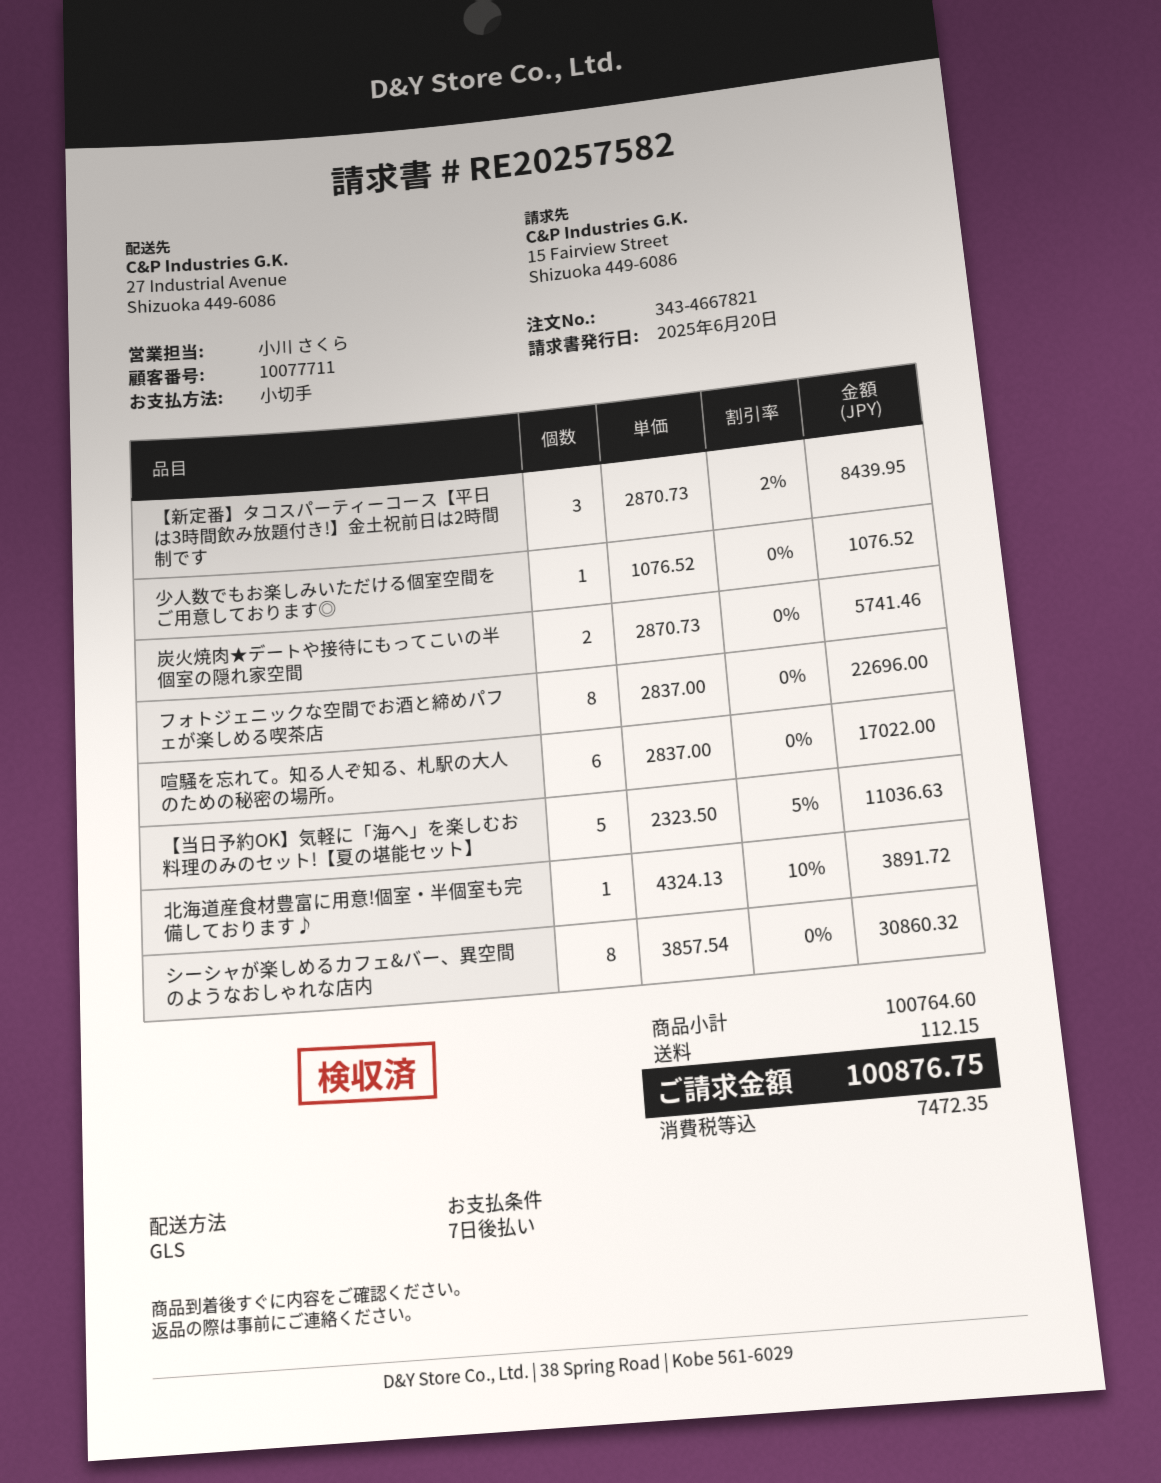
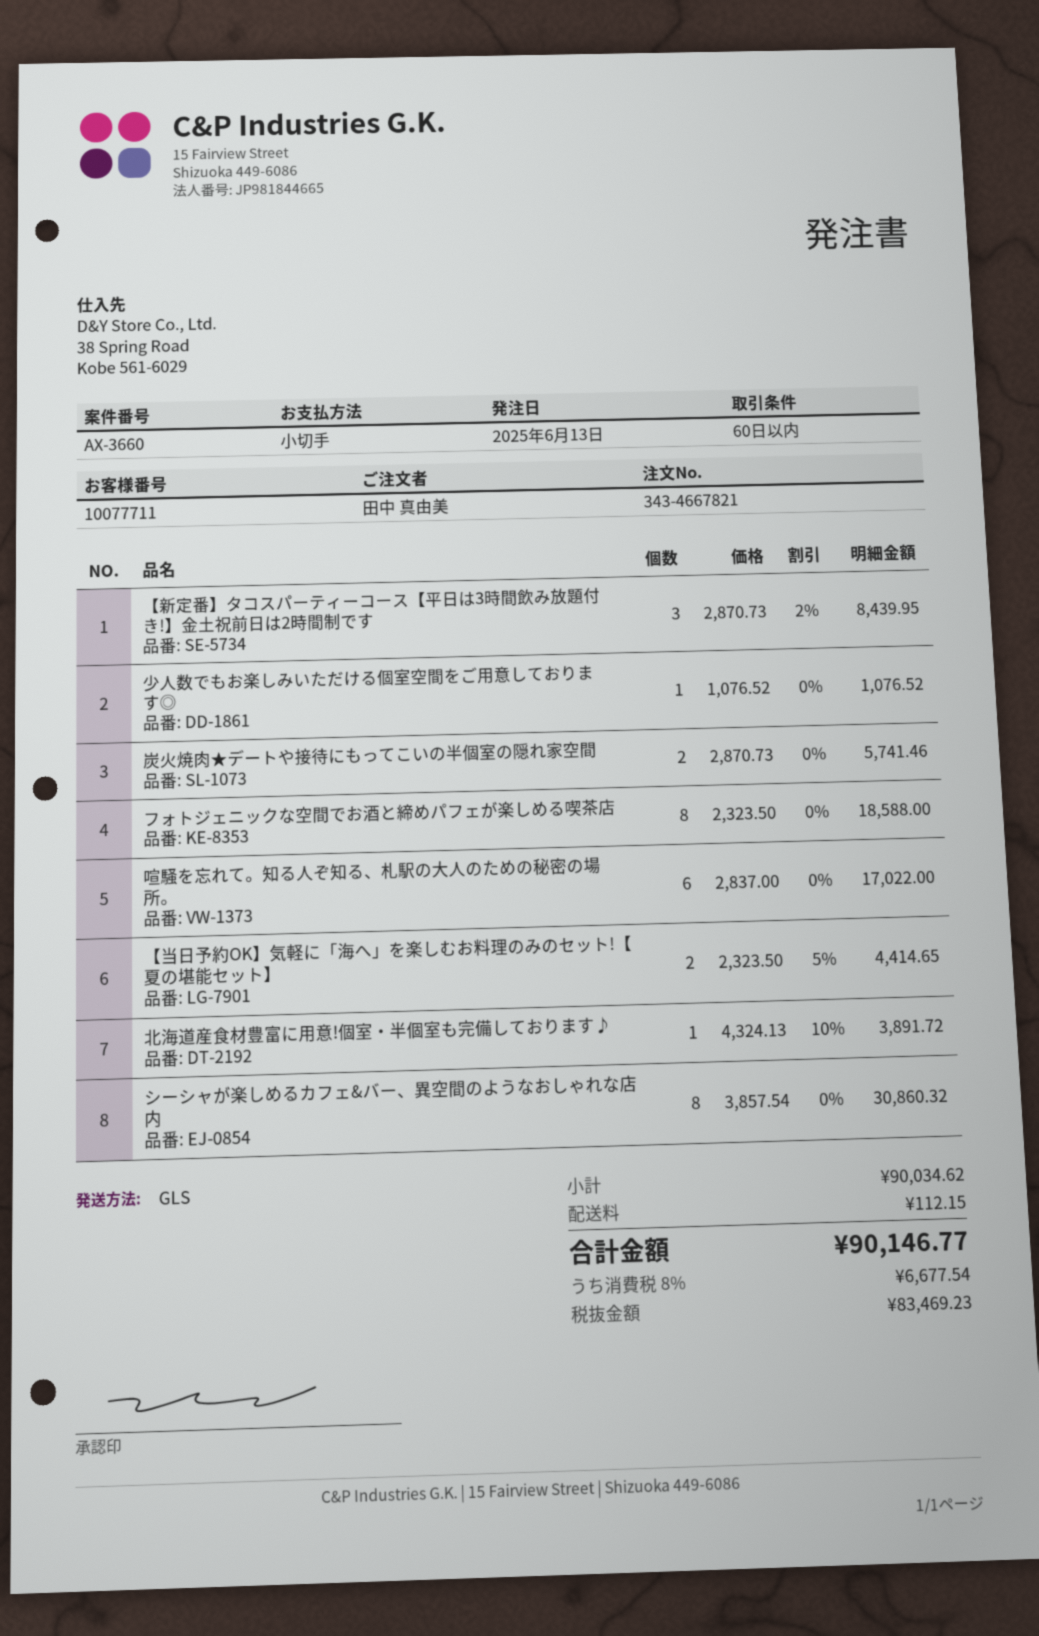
payment terms: 7 days -> 60 days
フォトジェニックな空間でお酒と締めパフェが楽しめる喫茶店: 8 x 2837.00 = 22696.00 -> 8 x 2323.50 = 18588.00
【当日予約OK】気軽に「海へ」を楽しむお料理のみのセット!【夏の堪能セット】: 5 x 2323.50 - 5% = 11036.63 -> 2 x 2323.50 - 5% = 4414.65
subtotal: 100764.60 -> 90034.62
tax: 7472.35 -> 6677.54
total: 100876.75 -> 90146.77

